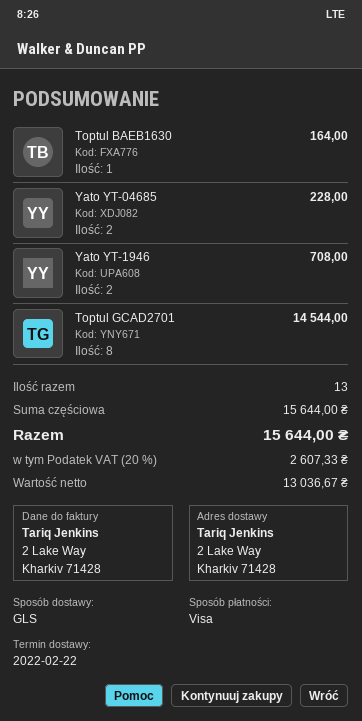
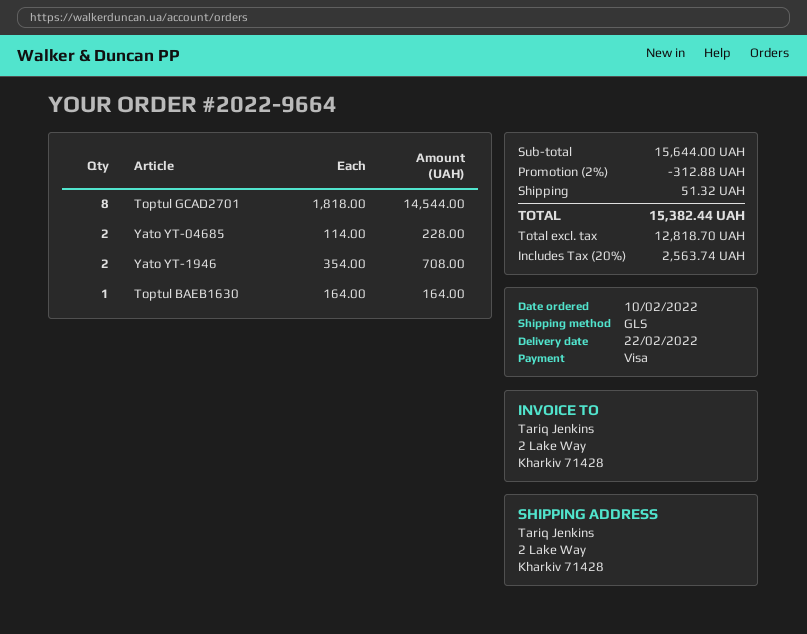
discount: none -> 2% = 312.88
shipping: none -> 51.32
net: 13036.67 -> 12818.70
tax: 20% = 2607.33 -> 20% = 2563.74
total: 15644.00 -> 15382.44

